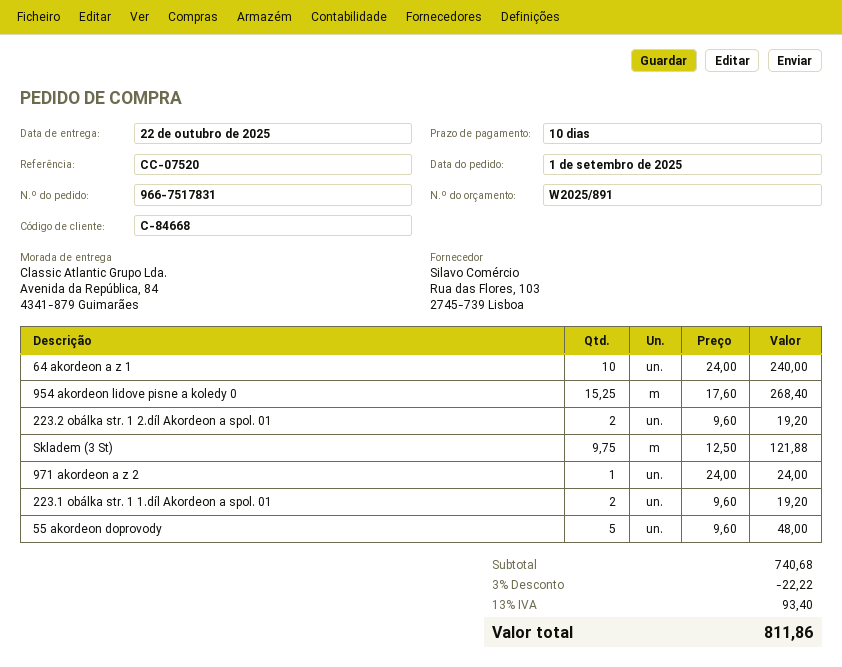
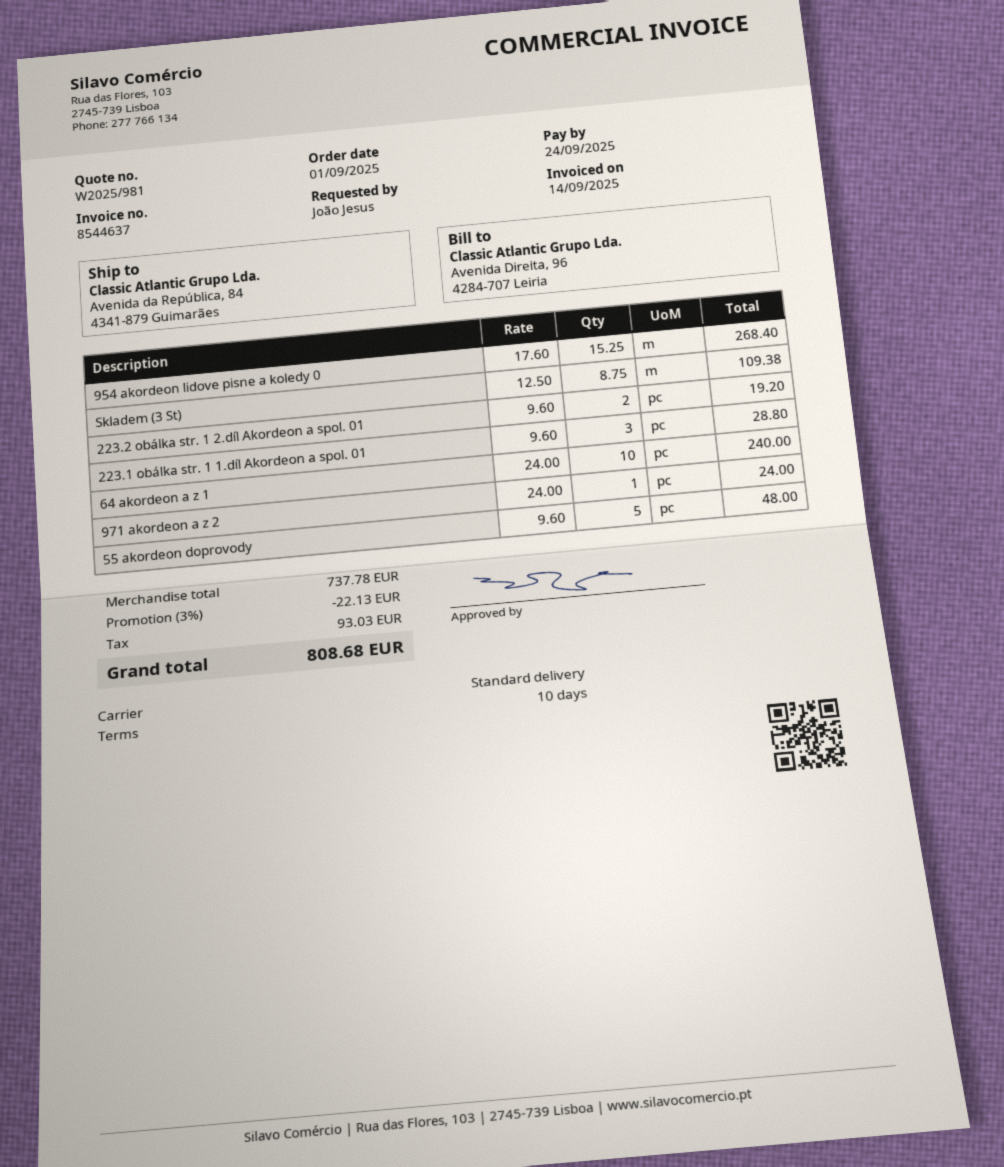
quote number: W2025/891 -> W2025/981
Skladem (3 St): 9.75 x 12.50 = 121.88 -> 8.75 x 12.50 = 109.38
223.1 obálka str. 1 1.díl Akordeon a spol. 01: 2 x 9.60 = 19.20 -> 3 x 9.60 = 28.80
subtotal: 740.68 -> 737.78
discount: 3% = 22.22 -> 3% = 22.13
tax: 93.40 -> 93.03
total: 811.86 -> 808.68

